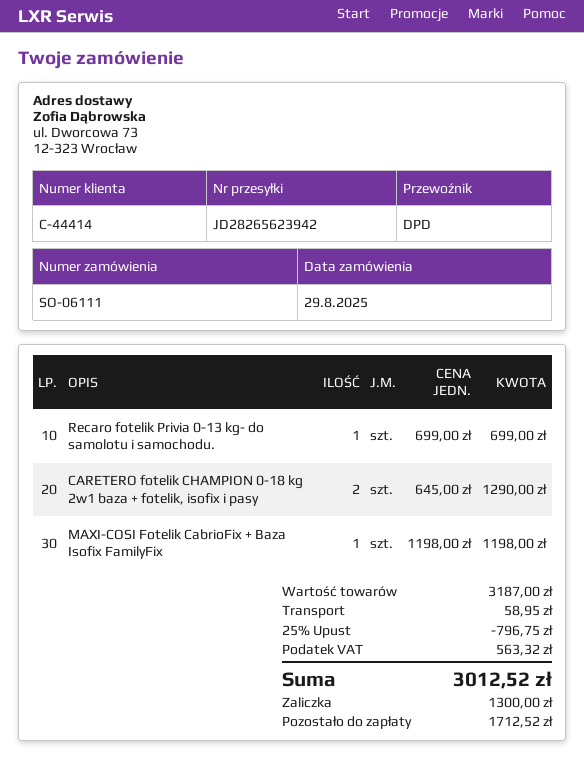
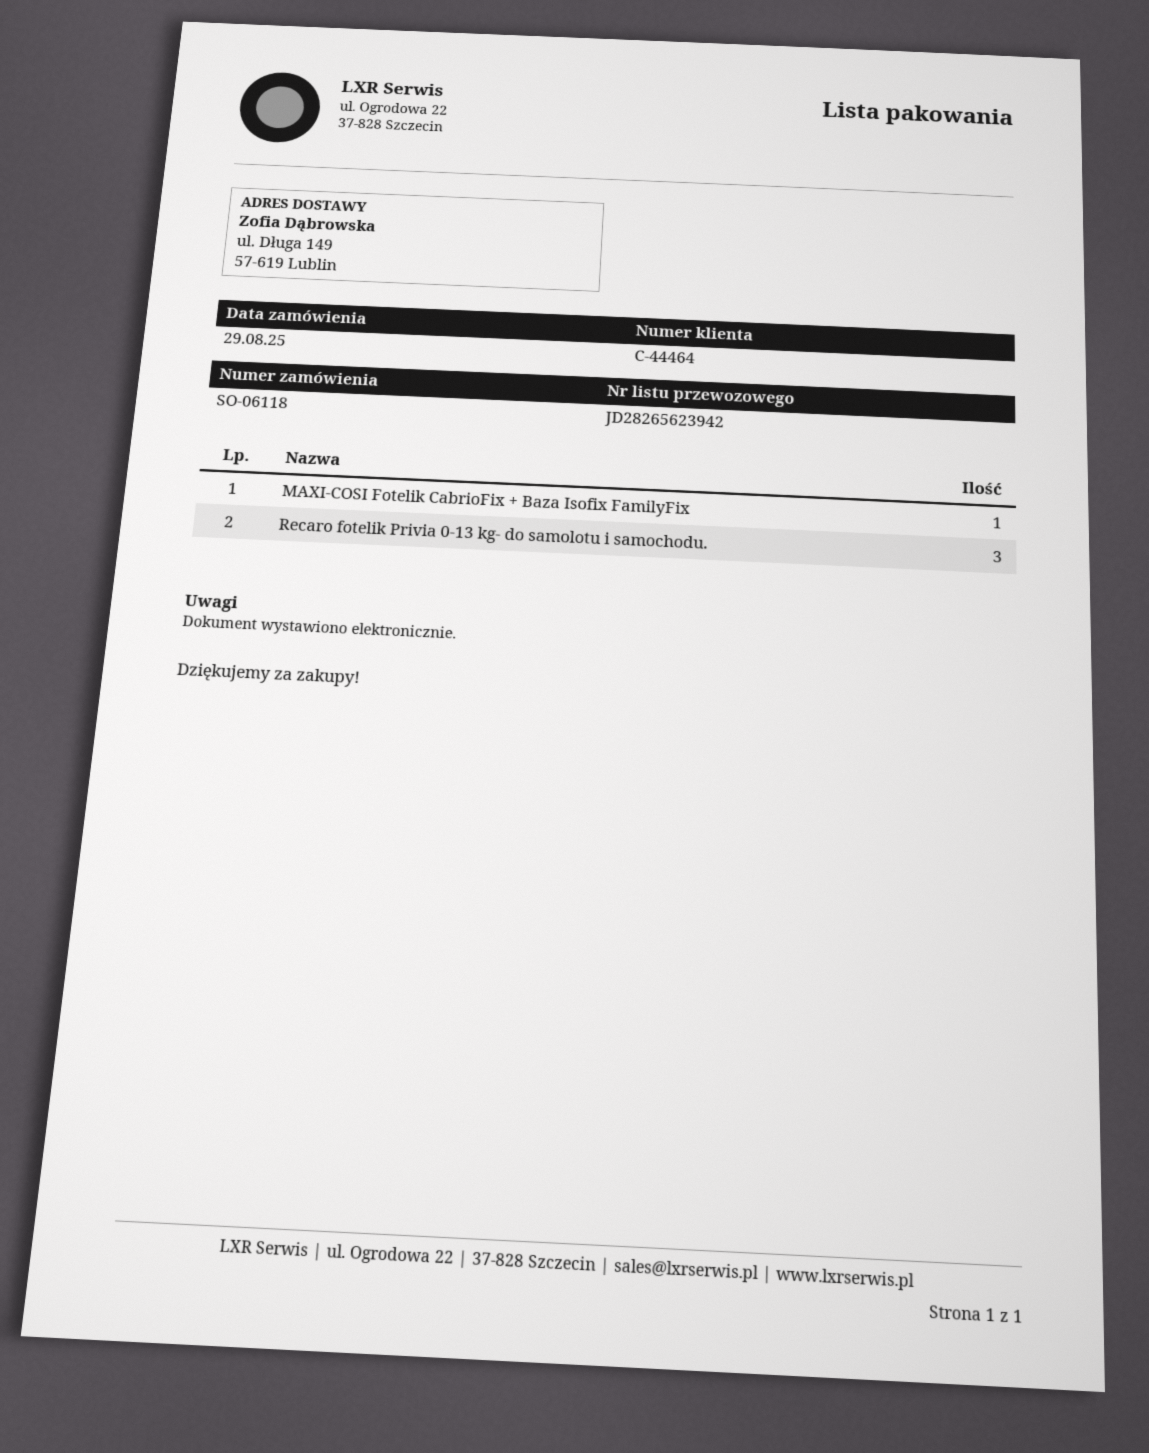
order number: SO-06111 -> SO-06118
customer number: C-44414 -> C-44464
ship to: ul. Dworcowa 73, 12-323 Wrocław -> ul. Długa 149, 57-619 Lublin
Recaro fotelik Privia 0-13 kg- do samolotu i samochodu.: 1 -> 3
CARETERO fotelik CHAMPION 0-18 kg 2w1 baza + fotelik, isofix i pasy: 2 -> none

